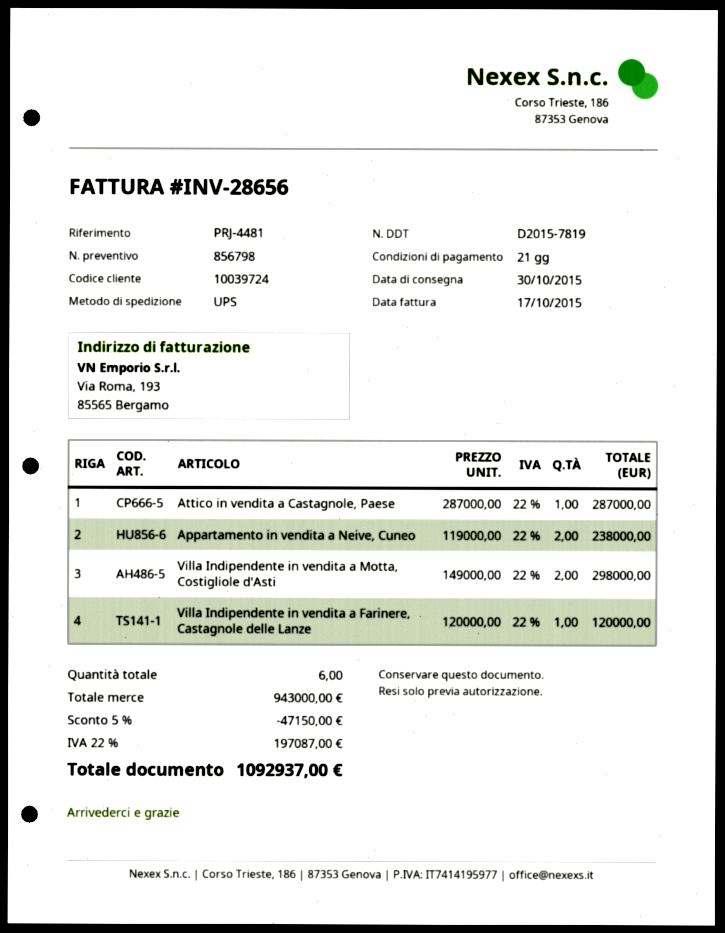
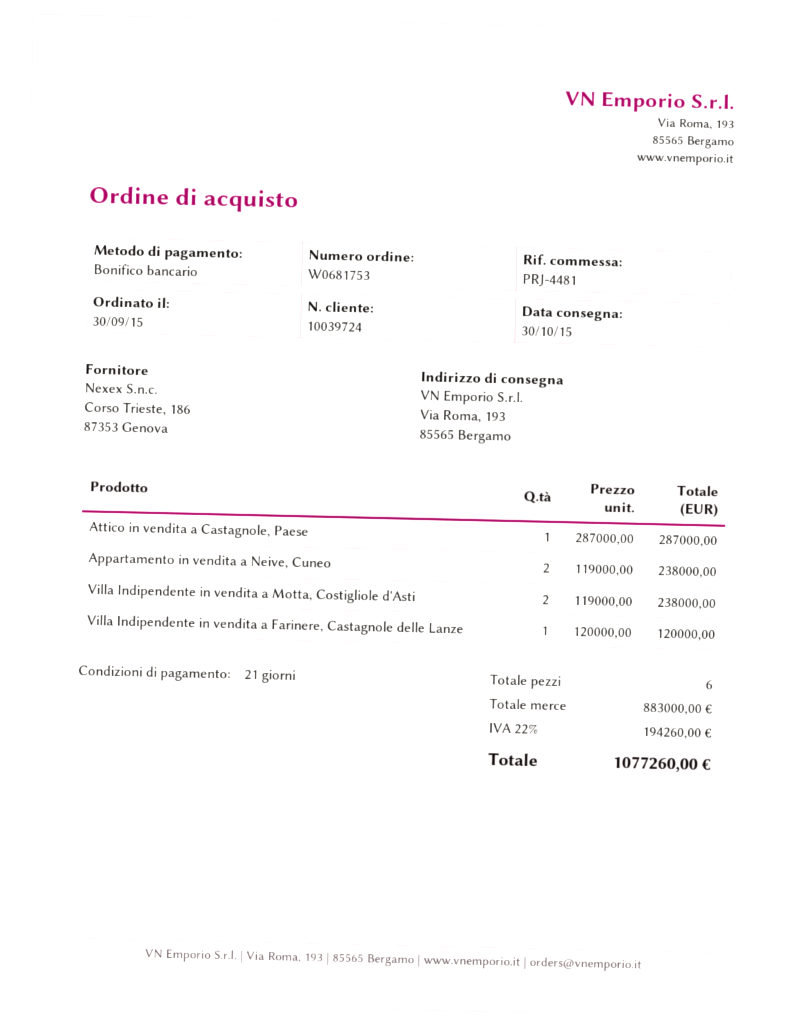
Villa Indipendente in vendita a Motta, Costigliole d'Asti: 2 x 149000.00 = 298000.00 -> 2 x 119000.00 = 238000.00
subtotal: 943000.00 -> 883000.00
discount: 5% = 47150.00 -> none
tax: 22% = 197087.00 -> 22% = 194260.00
total: 1092937.00 -> 1077260.00

